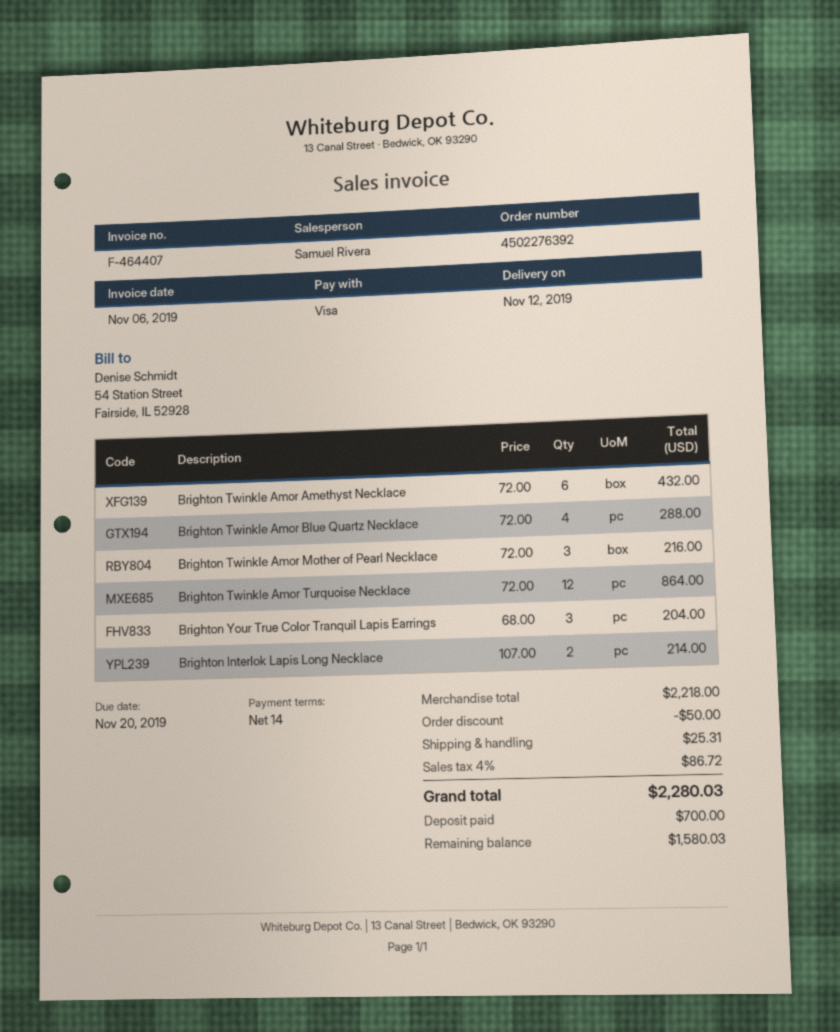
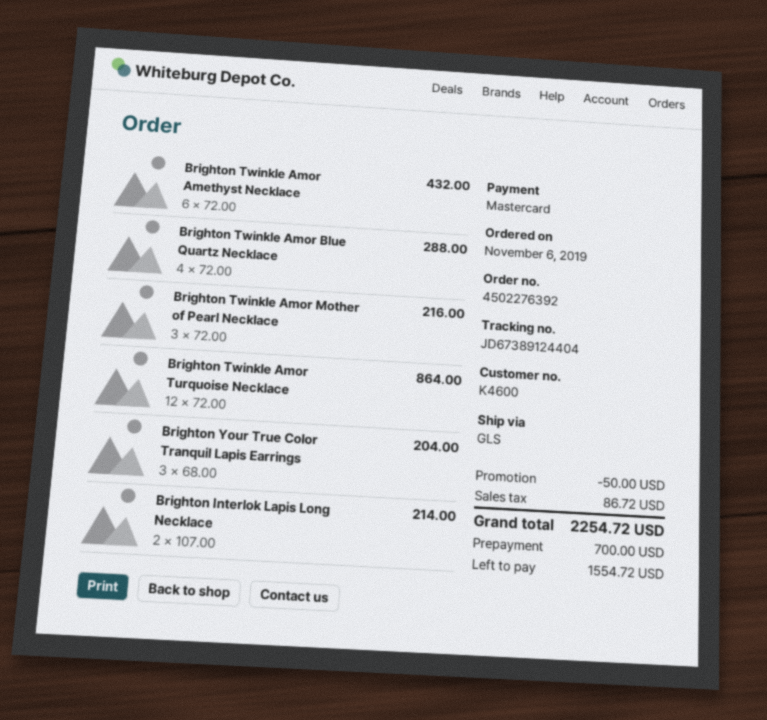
payment method: Visa -> Mastercard
shipping: 25.31 -> none
total: 2280.03 -> 2254.72
balance: 1580.03 -> 1554.72

